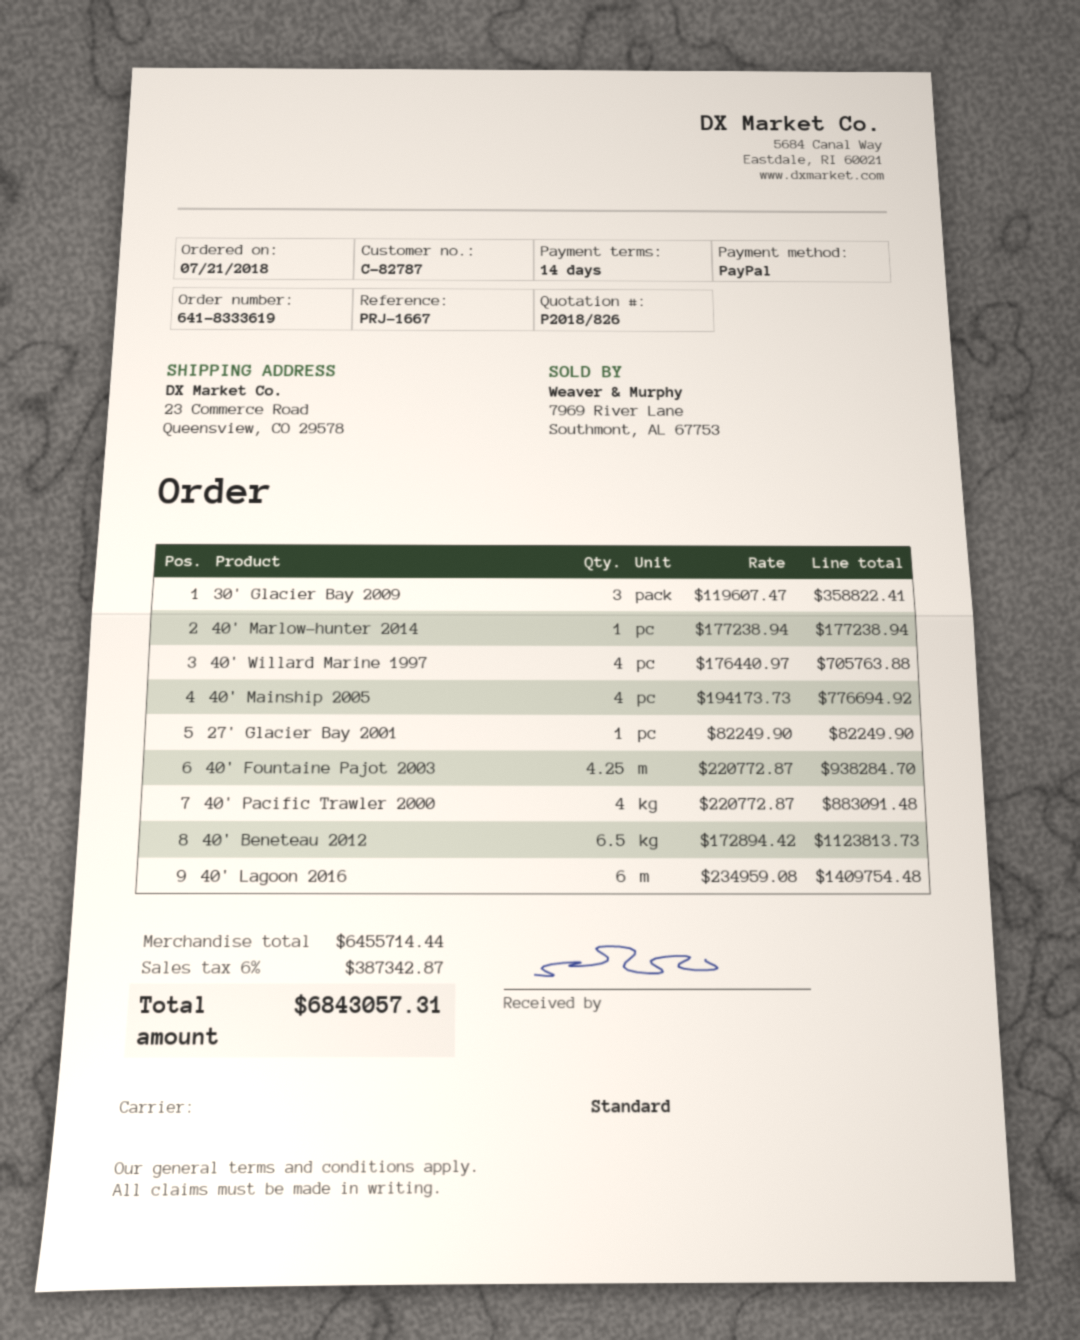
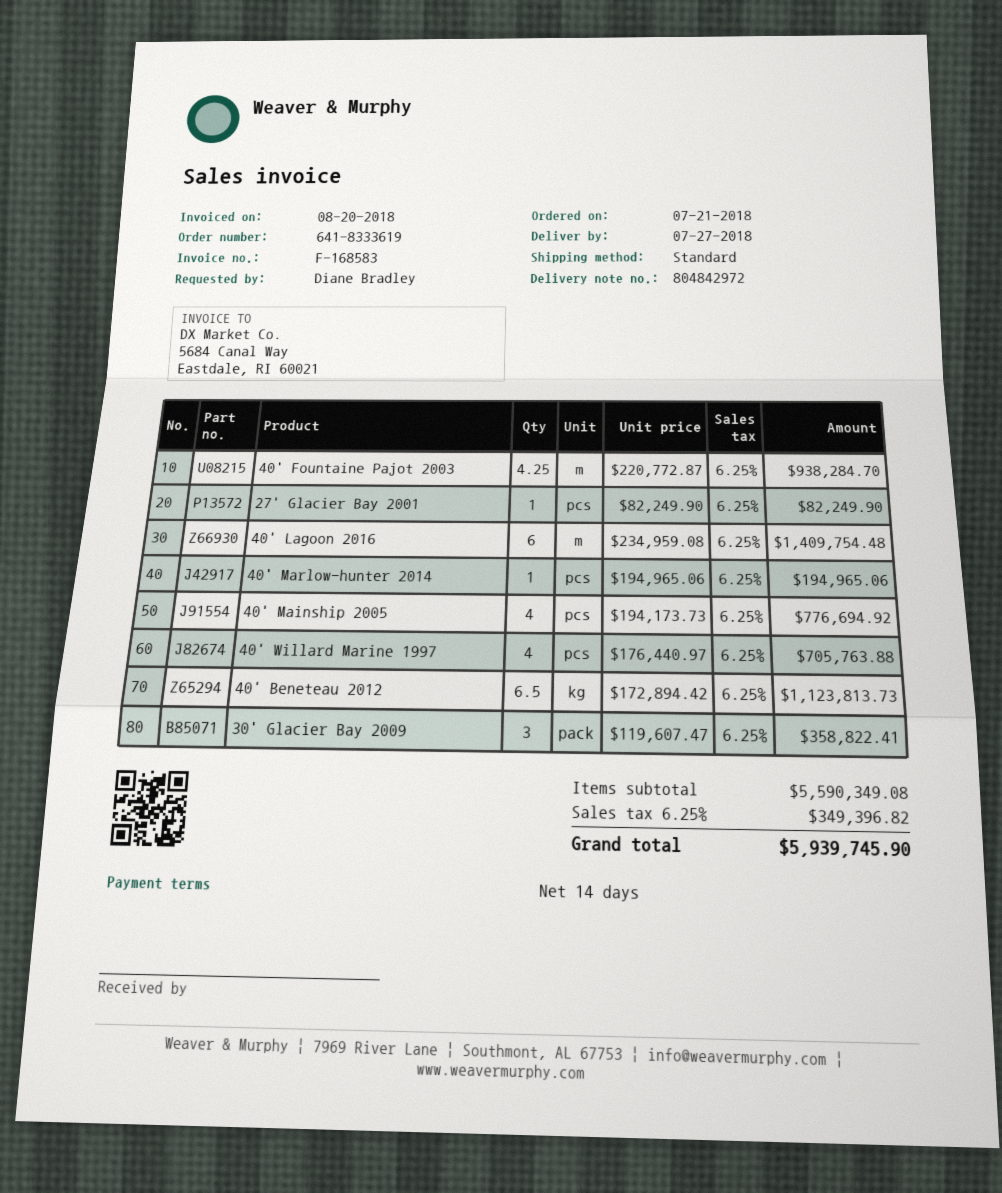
40' Marlow-hunter 2014: 1 x 177238.94 = 177238.94 -> 1 x 194965.06 = 194965.06
40' Pacific Trawler 2000: 4 x 220772.87 = 883091.48 -> none
subtotal: 6455714.44 -> 5590349.08
tax: 6% = 387342.87 -> 6.25% = 349396.82
total: 6843057.31 -> 5939745.90

